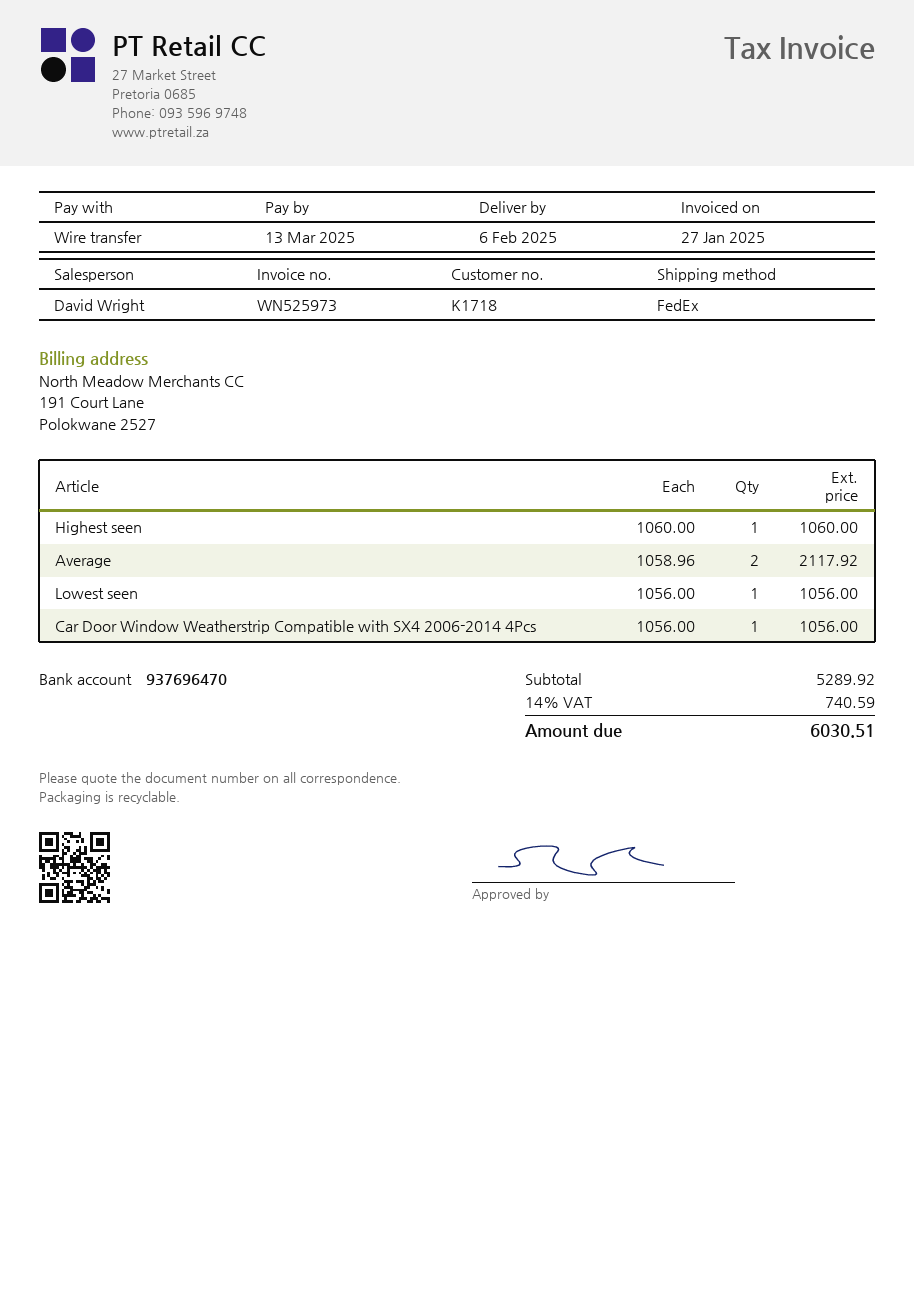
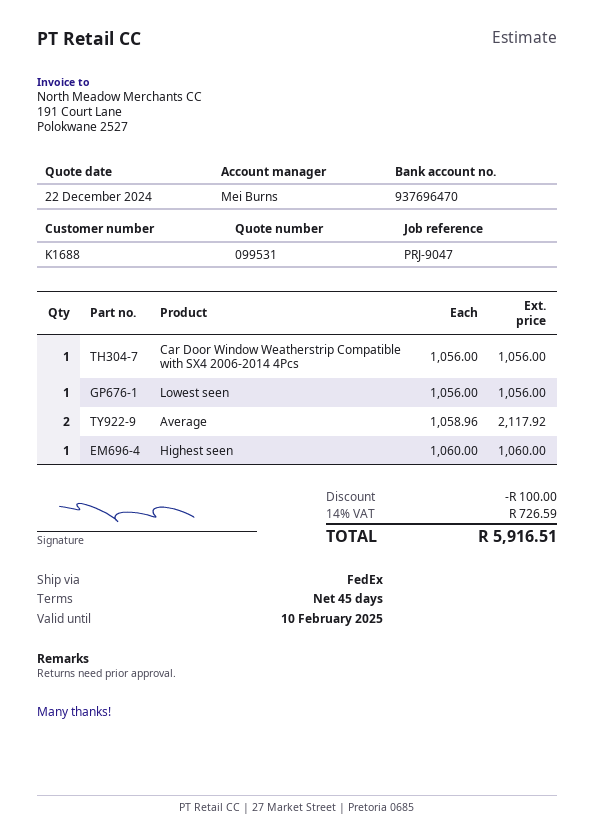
customer number: K1718 -> K1688
sales rep: David Wright -> Mei Burns
discount: none -> 100.00
tax: 14% = 740.59 -> 14% = 726.59
total: 6030.51 -> 5916.51

